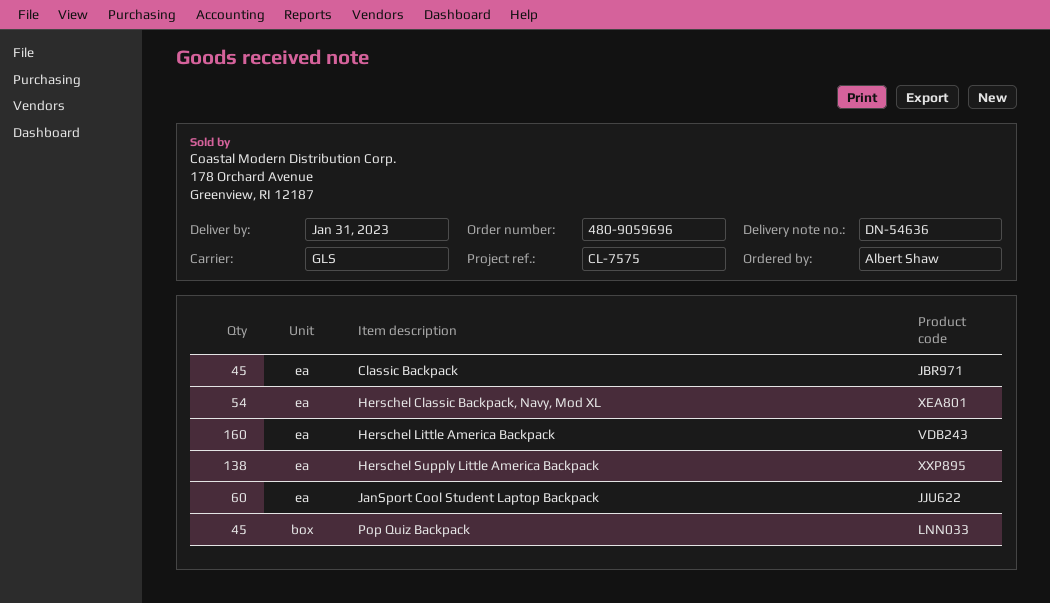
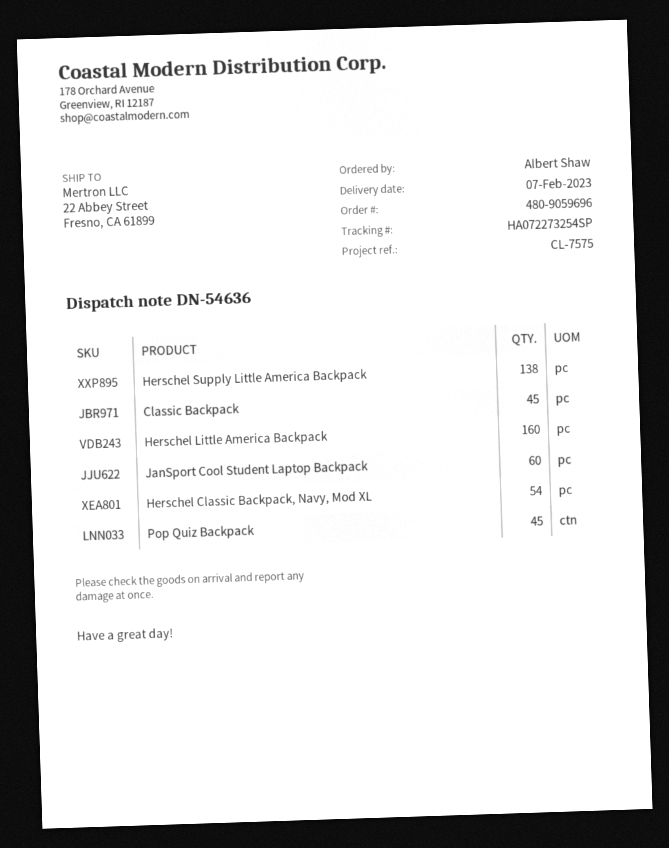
delivery date: 2023-01-31 -> 2023-02-07

